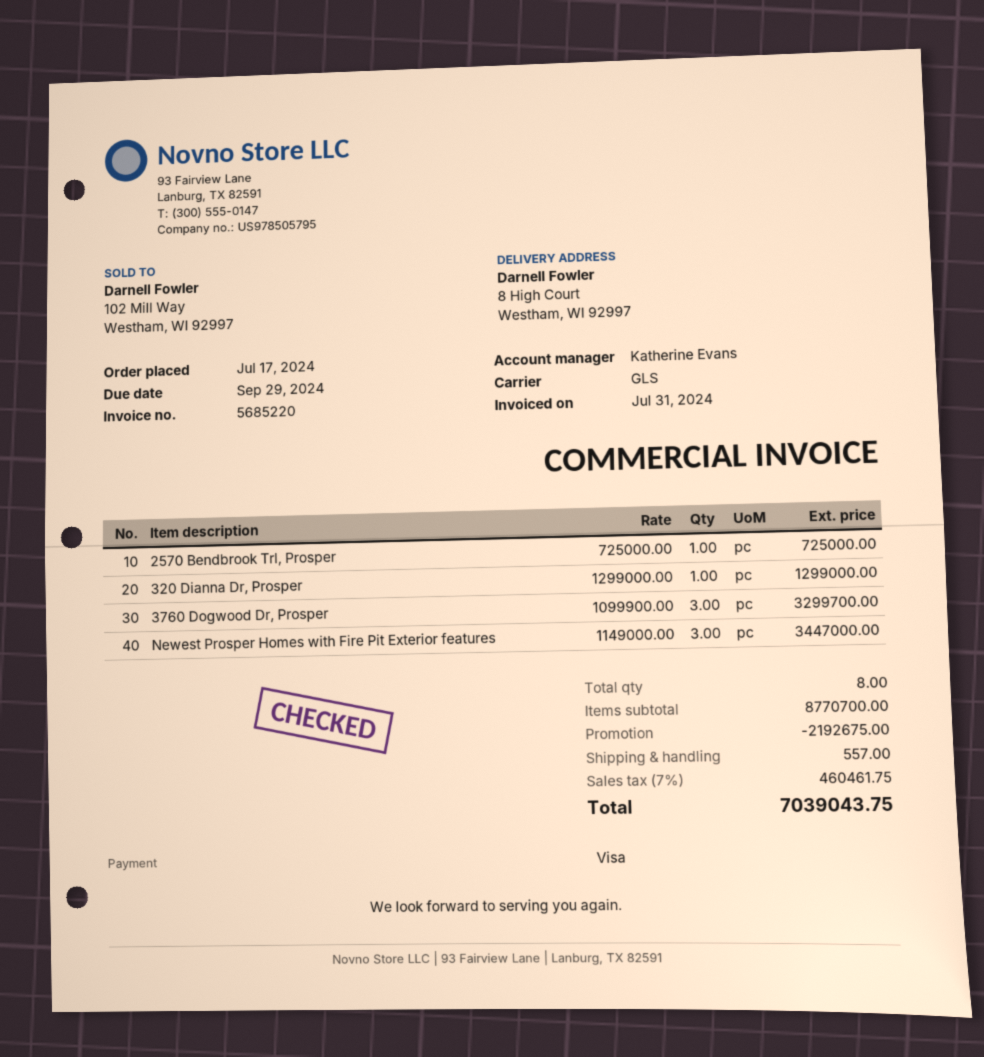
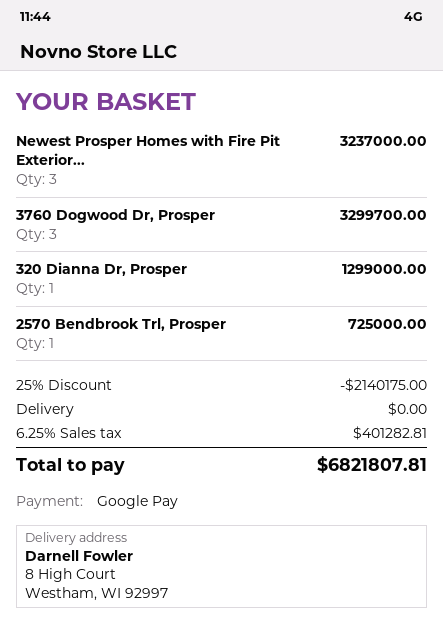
payment method: Visa -> Google Pay
Newest Prosper Homes with Fire Pit Exterior features: 3 for 3447000.00 -> 3 for 3237000.00
discount: 2192675.00 -> 2140175.00
shipping: 557.00 -> 0.00
tax: 7% = 460461.75 -> 6.25% = 401282.81
total: 7039043.75 -> 6821807.81

